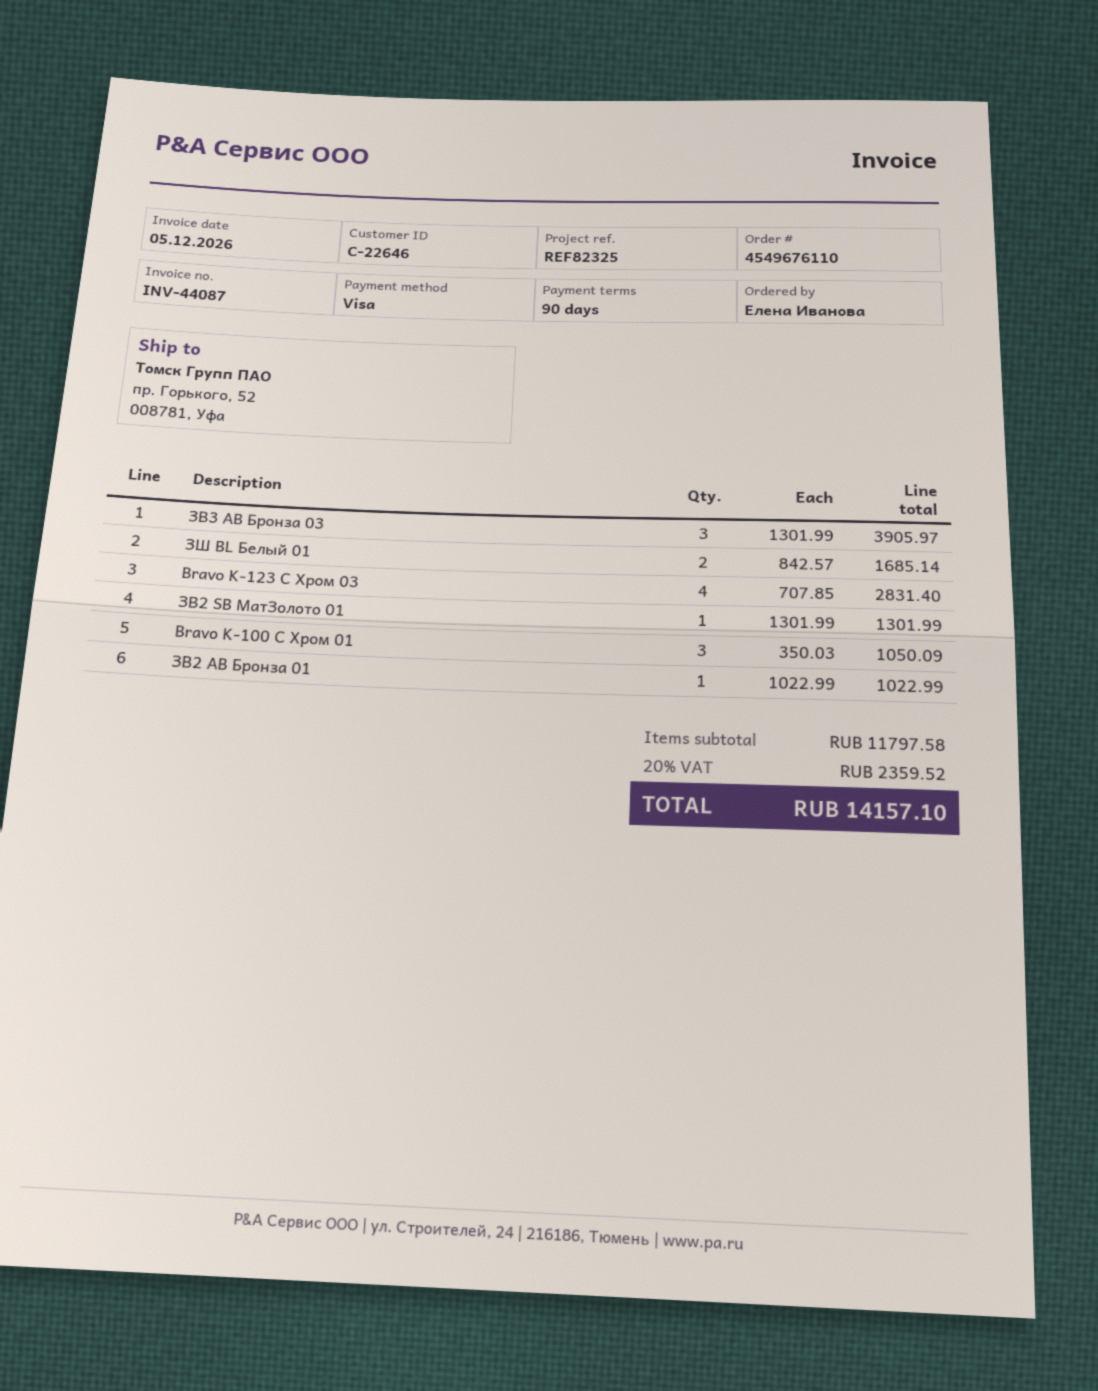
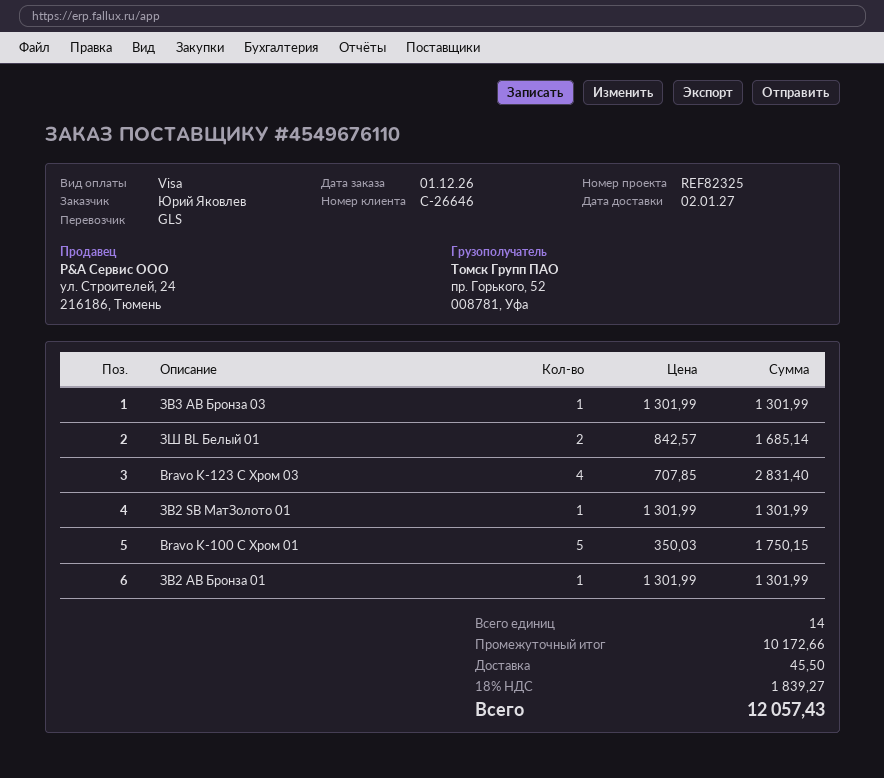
customer number: C-22646 -> C-26646
ordered by: Елена Иванова -> Юрий Яковлев
ЗВ3 AB Бронза 03: 3 x 1301.99 = 3905.97 -> 1 x 1301.99 = 1301.99
Bravo K-100 C Хром 01: 3 x 350.03 = 1050.09 -> 5 x 350.03 = 1750.15
ЗВ2 AB Бронза 01: 1 x 1022.99 = 1022.99 -> 1 x 1301.99 = 1301.99
subtotal: 11797.58 -> 10172.66
shipping: none -> 45.50
tax: 20% = 2359.52 -> 18% = 1839.27
total: 14157.10 -> 12057.43

